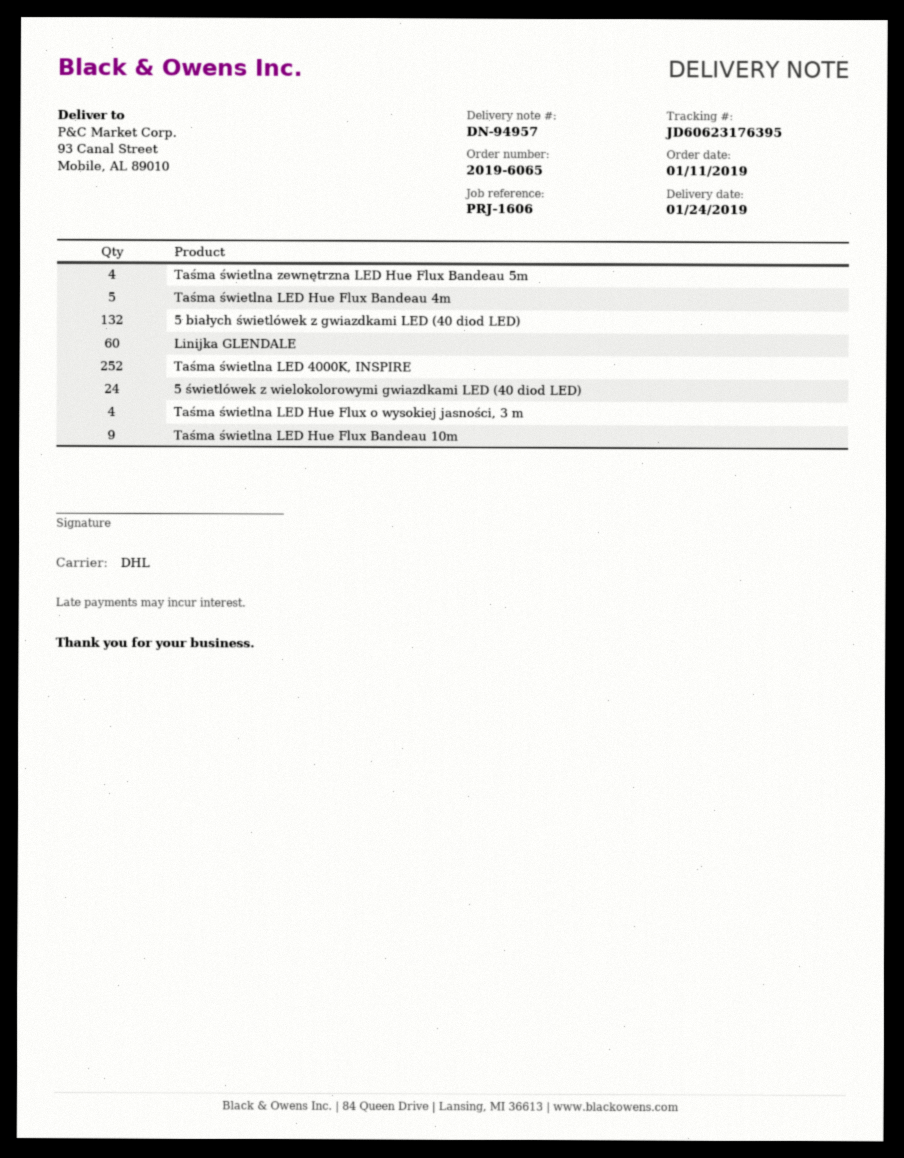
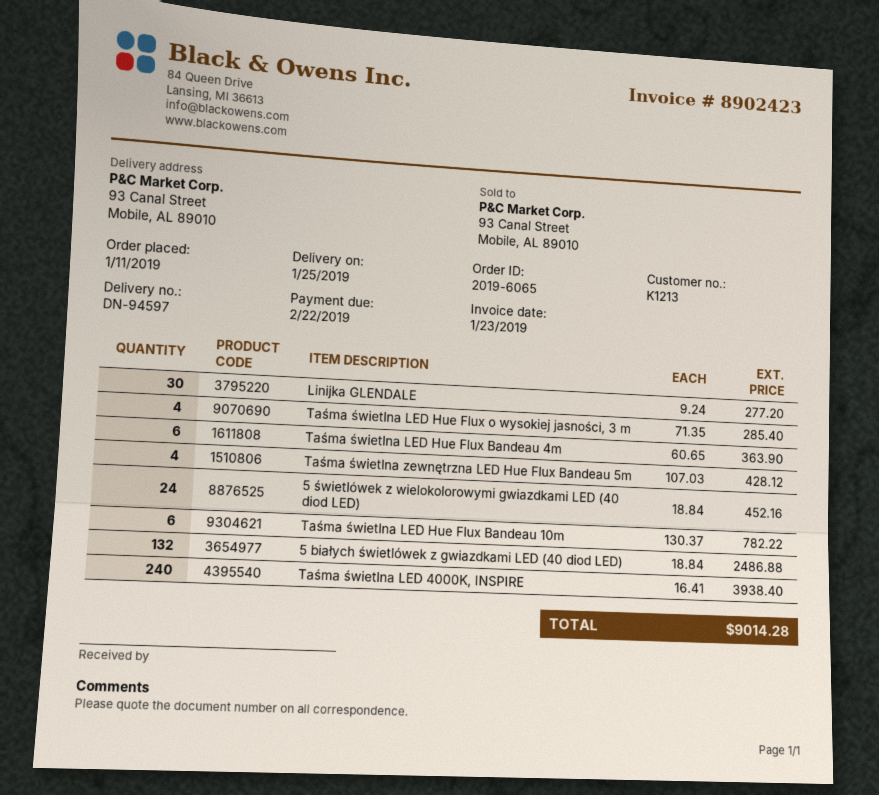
delivery note number: DN-94957 -> DN-94597
delivery date: 2019-01-24 -> 2019-01-25
Taśma świetlna LED Hue Flux Bandeau 4m: 5 -> 6
Linijka GLENDALE: 60 -> 30
Taśma świetlna LED 4000K, INSPIRE: 252 -> 240
Taśma świetlna LED Hue Flux Bandeau 10m: 9 -> 6

